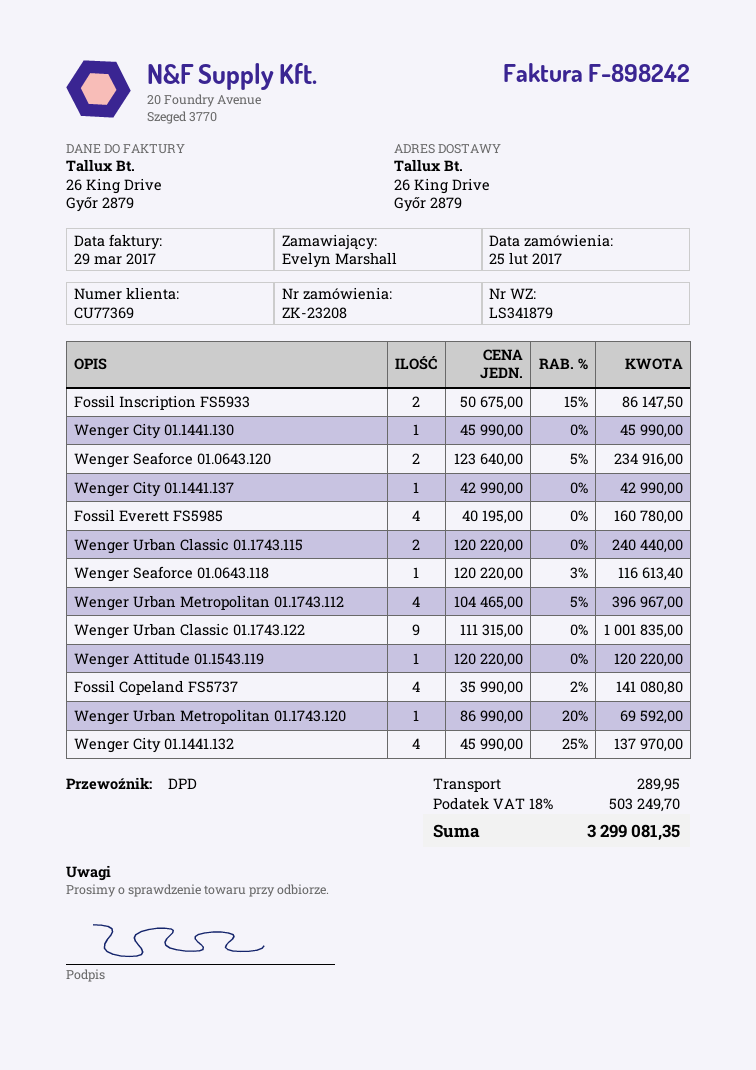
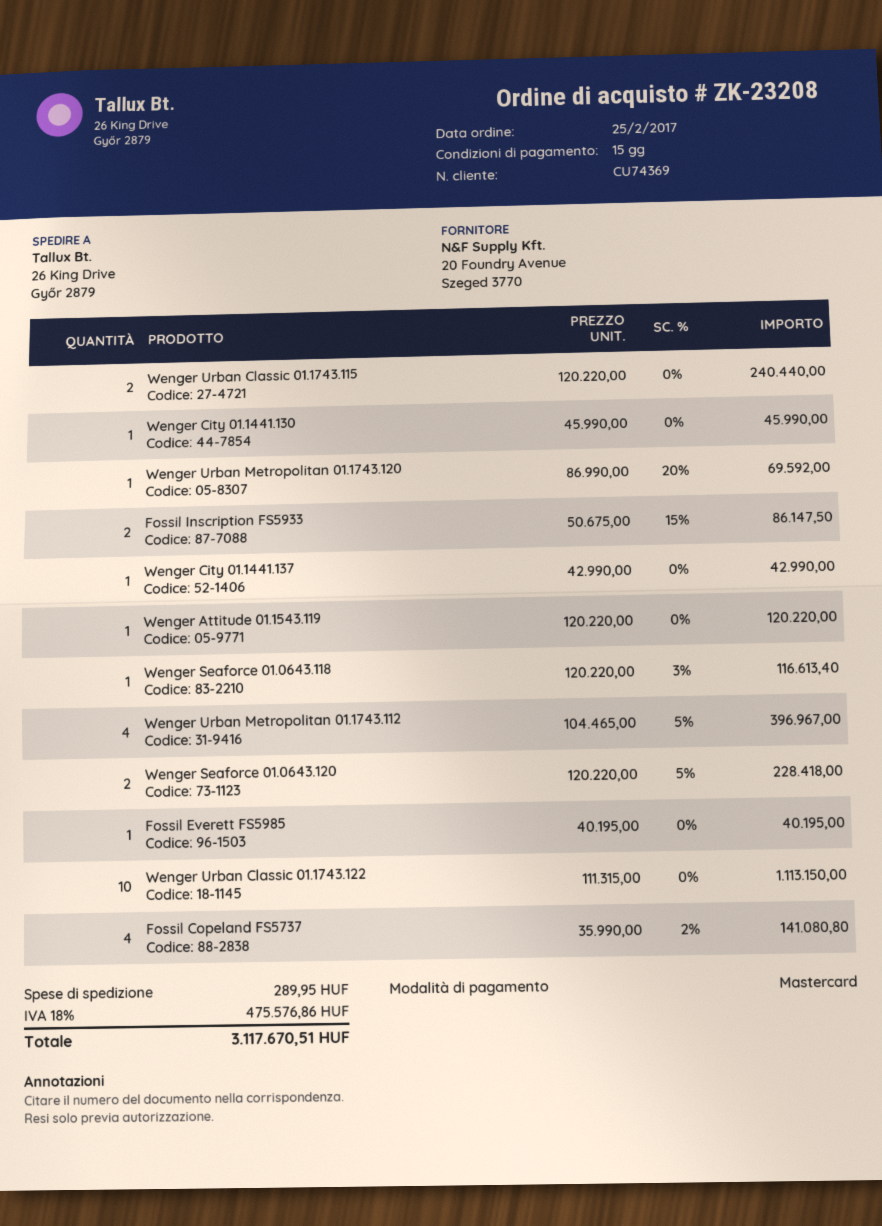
customer number: CU77369 -> CU74369
Wenger Seaforce 01.0643.120: 2 x 123640.00 - 5% = 234916.00 -> 2 x 120220.00 - 5% = 228418.00
Fossil Everett FS5985: 4 x 40195.00 = 160780.00 -> 1 x 40195.00 = 40195.00
Wenger Urban Classic 01.1743.122: 9 x 111315.00 = 1001835.00 -> 10 x 111315.00 = 1113150.00
Wenger City 01.1441.132: 4 x 45990.00 - 25% = 137970.00 -> none
tax: 18% = 503249.70 -> 18% = 475576.86
total: 3299081.35 -> 3117670.51

